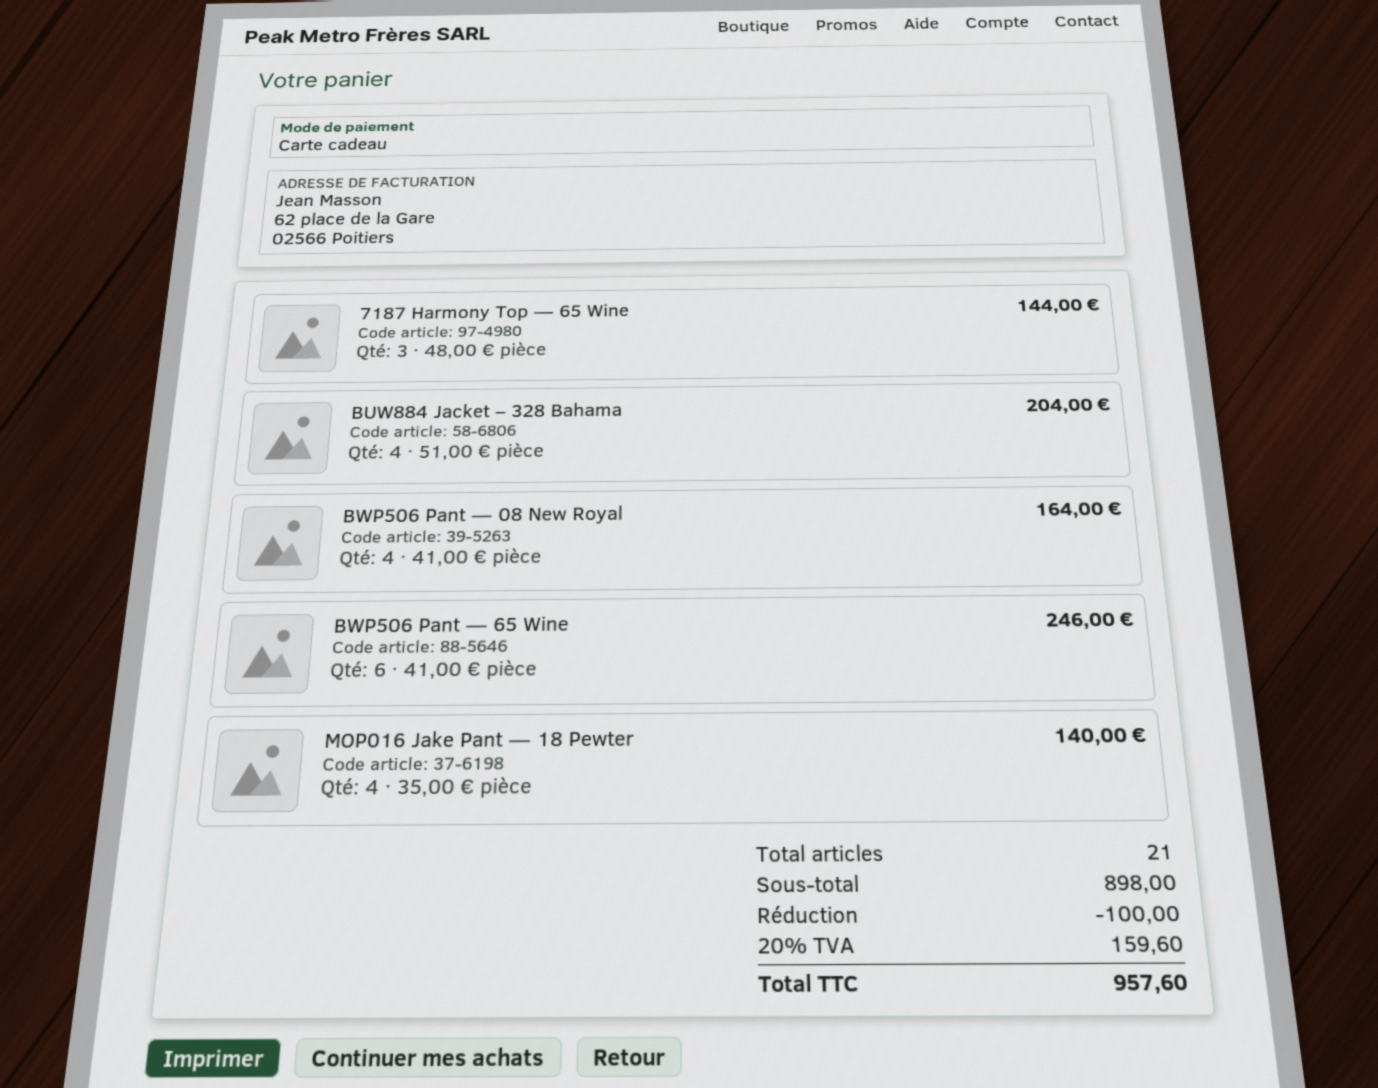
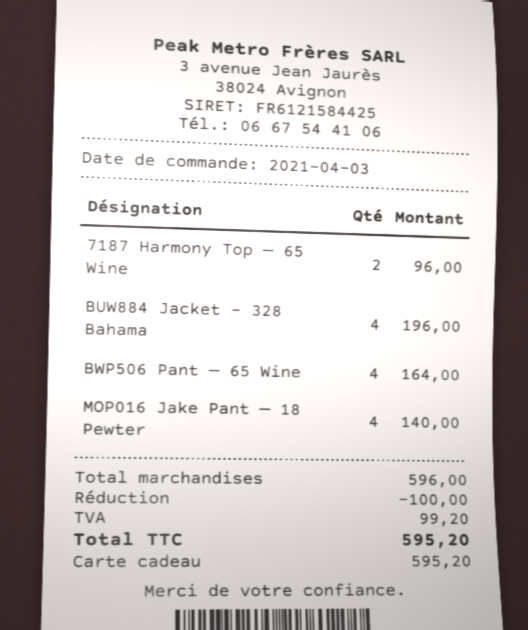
7187 Harmony Top — 65 Wine: 3 for 144.00 -> 2 for 96.00
BUW884 Jacket – 328 Bahama: 4 for 204.00 -> 4 for 196.00
BWP506 Pant — 08 New Royal: 4 for 164.00 -> none
BWP506 Pant — 65 Wine: 6 for 246.00 -> 4 for 164.00
subtotal: 898.00 -> 596.00
tax: 159.60 -> 99.20
total: 957.60 -> 595.20

